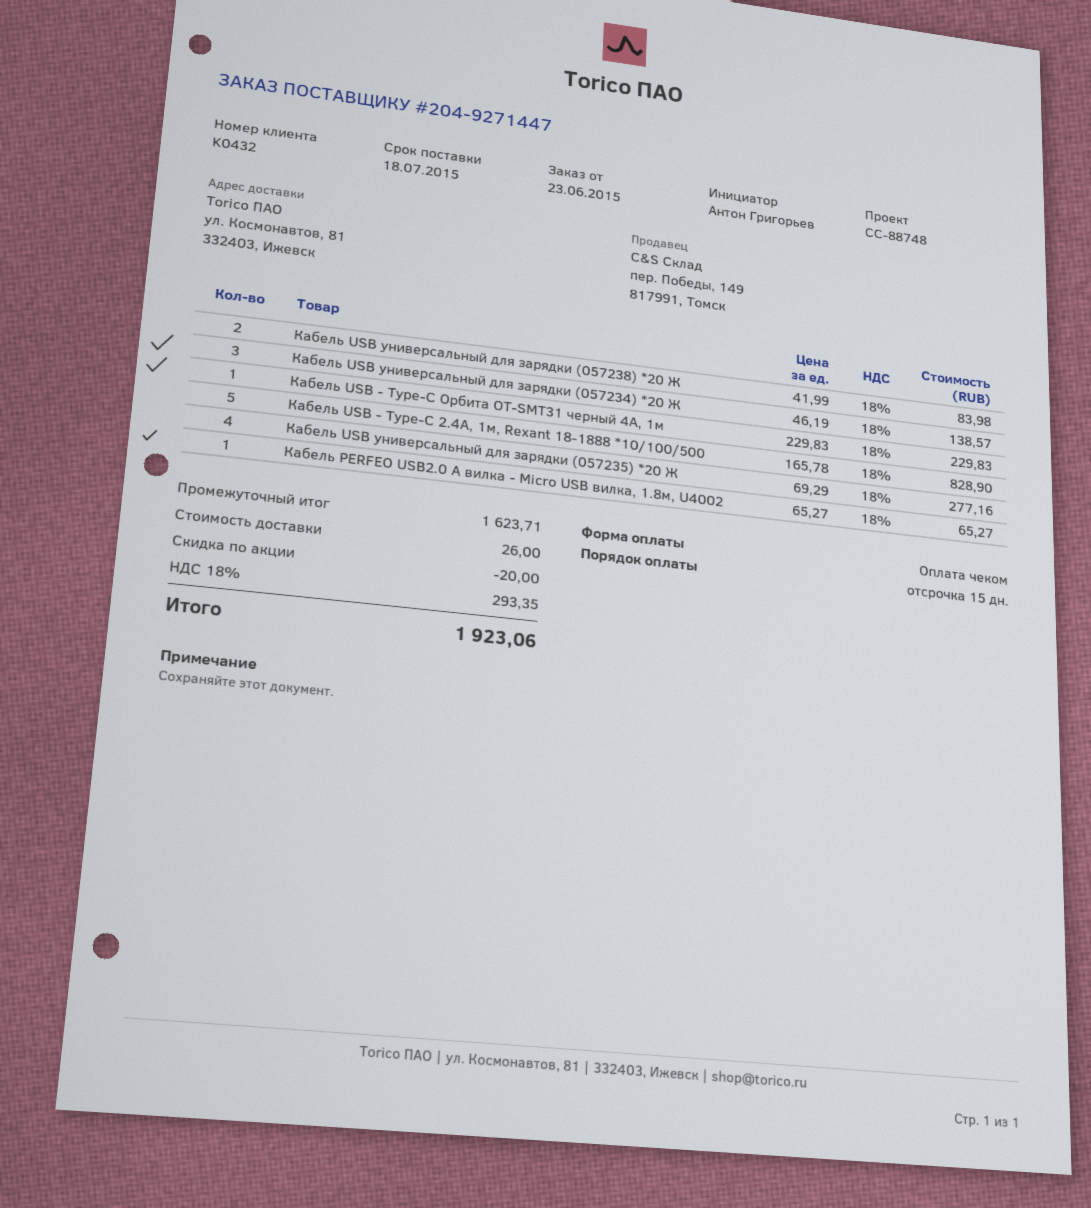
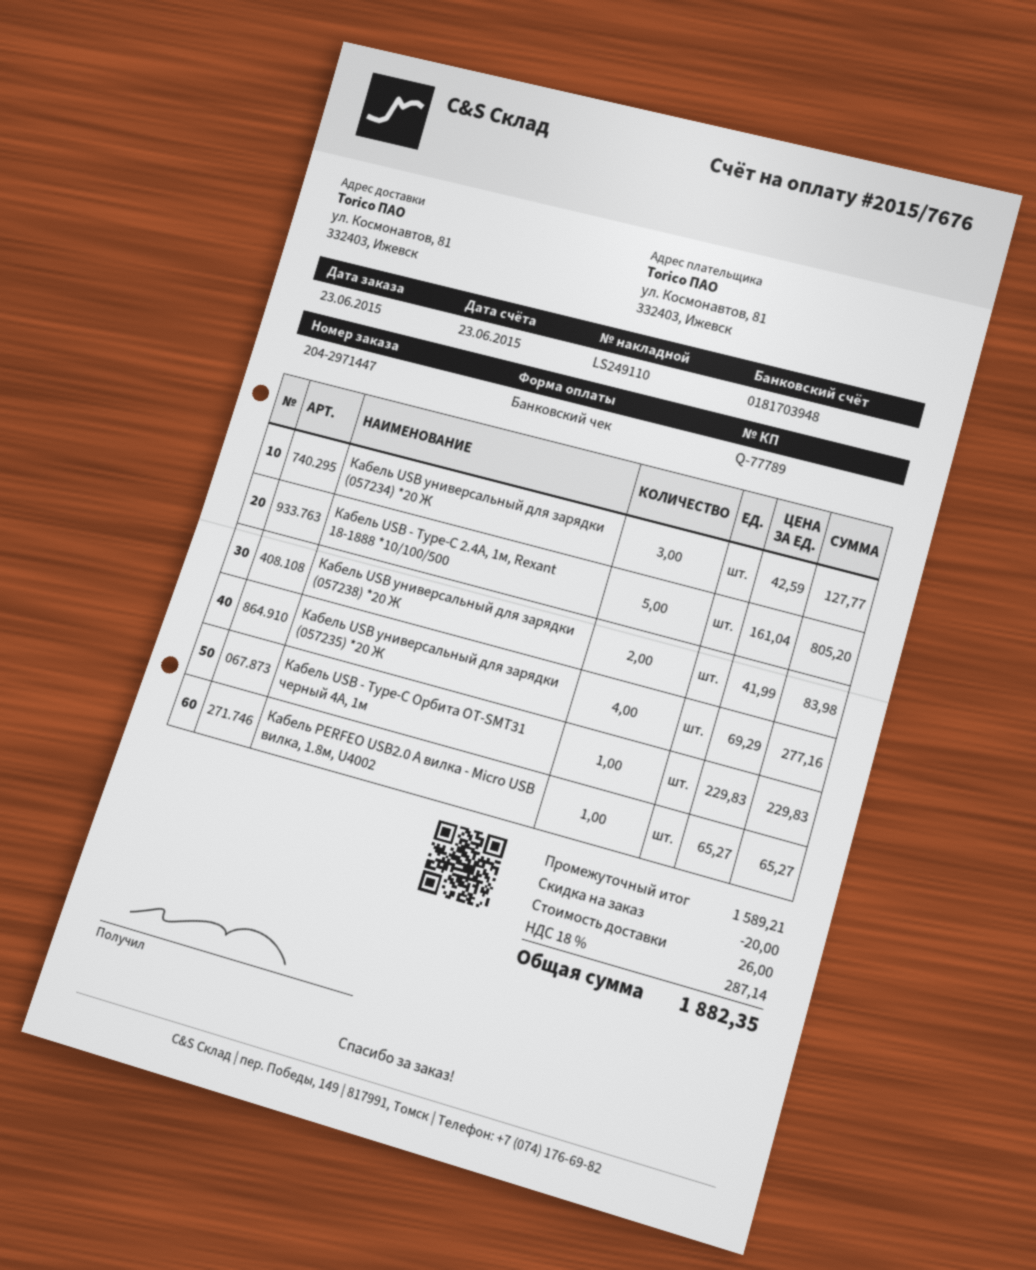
order number: 204-9271447 -> 204-2971447
Кабель USB универсальный для зарядки (057234) *20 Ж: 3 x 46.19 = 138.57 -> 3 x 42.59 = 127.77
Кабель USB - Type-C 2.4A, 1м, Rexant 18-1888 *10/100/500: 5 x 165.78 = 828.90 -> 5 x 161.04 = 805.20
subtotal: 1623.71 -> 1589.21
tax: 18% = 293.35 -> 18% = 287.14
total: 1923.06 -> 1882.35

